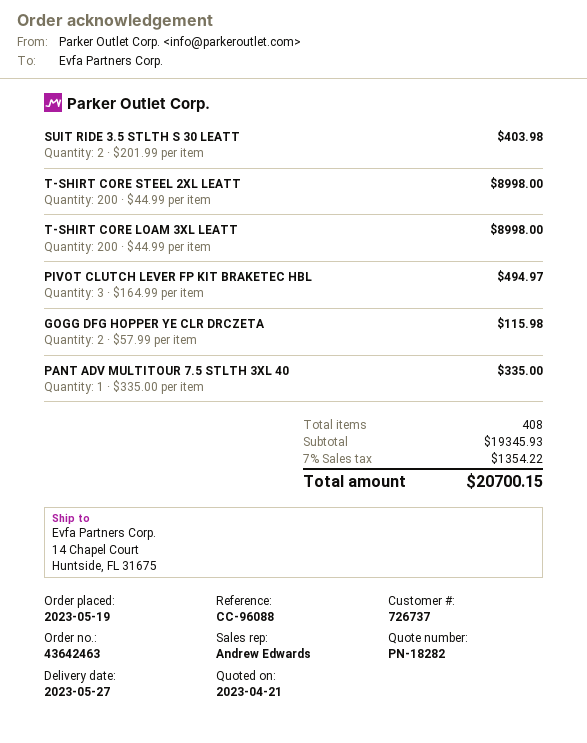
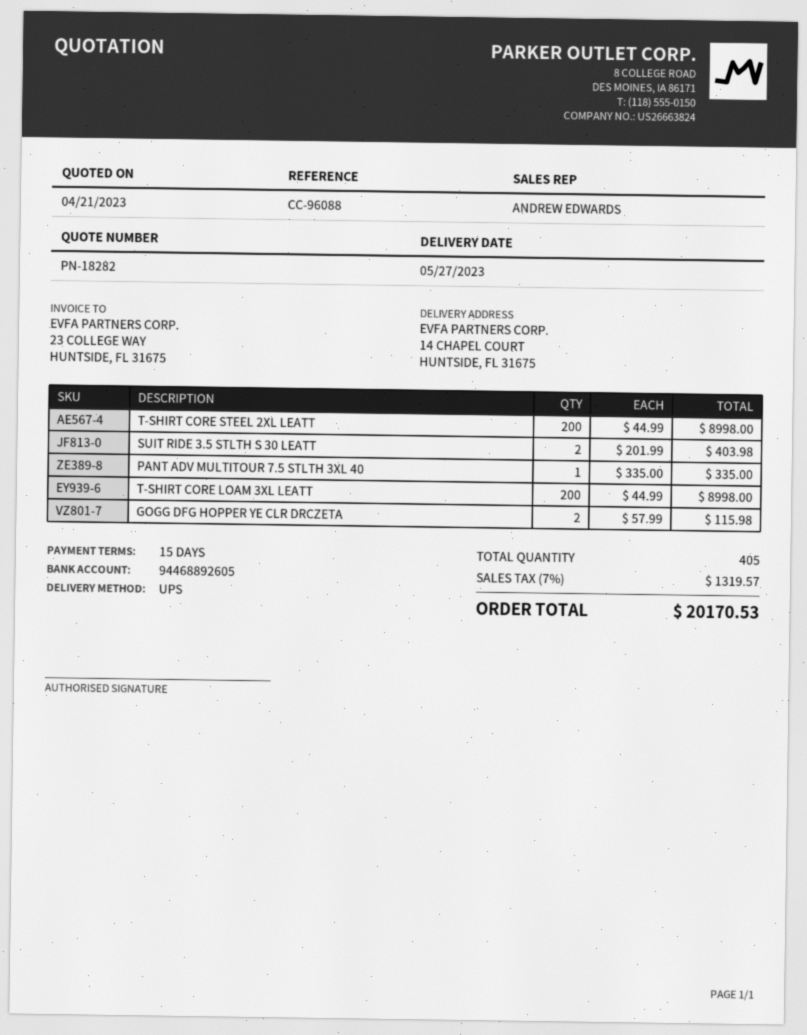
PIVOT CLUTCH LEVER FP KIT BRAKETEC HBL: 3 x 164.99 = 494.97 -> none
total quantity: 408 -> 405
tax: 7% = 1354.22 -> 7% = 1319.57
total: 20700.15 -> 20170.53

